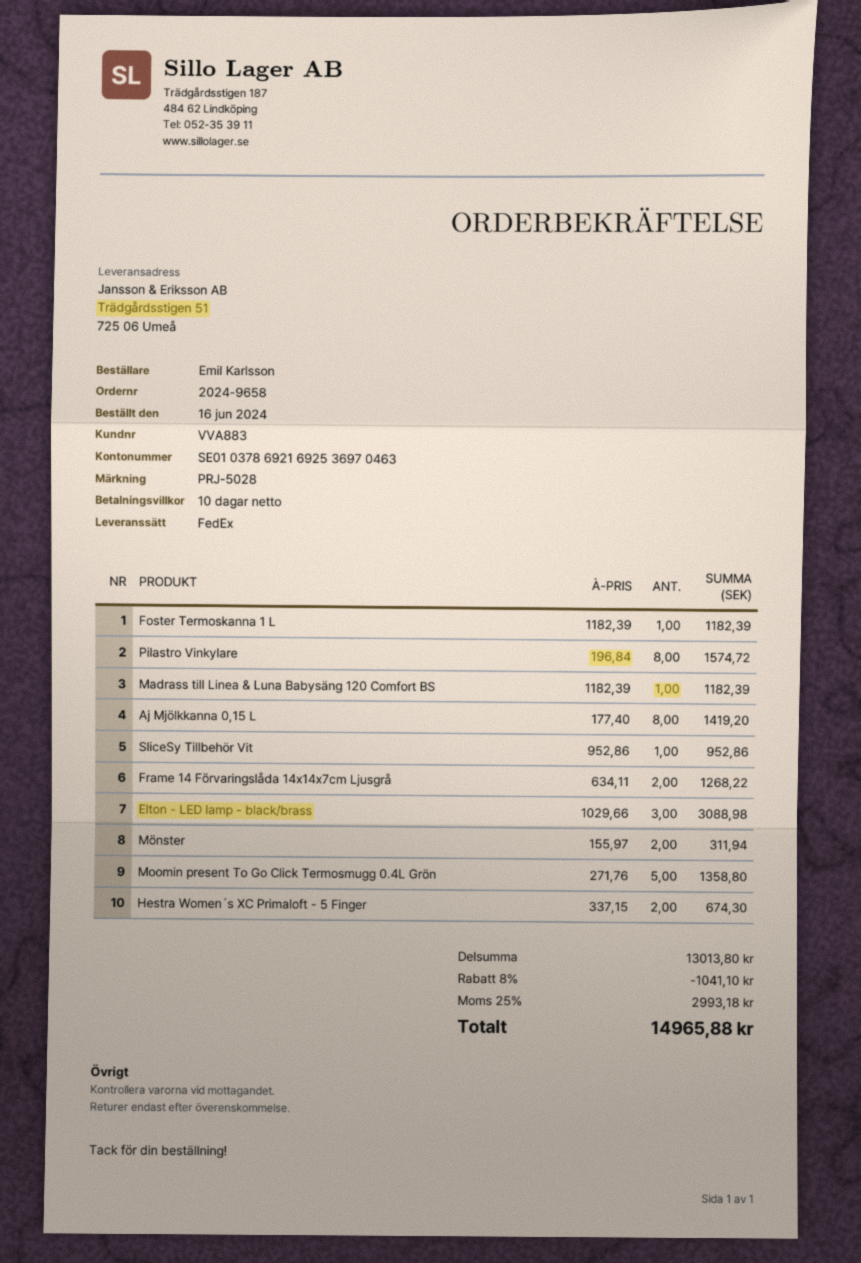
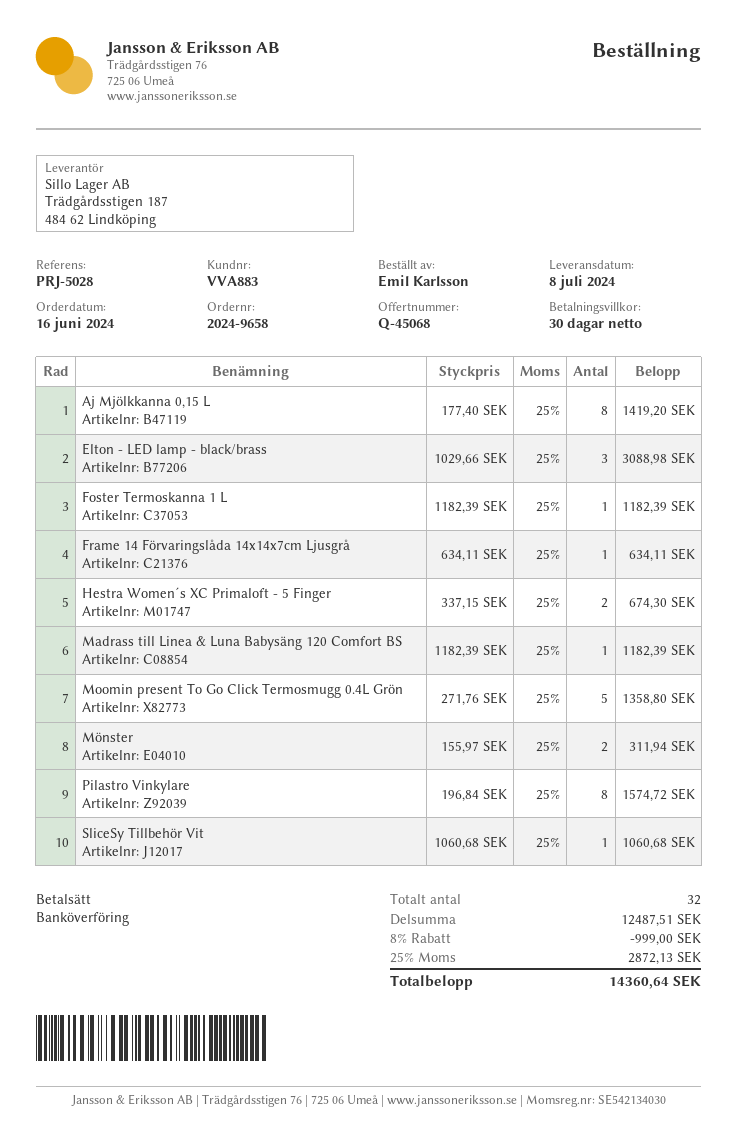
payment terms: 10 days -> 30 days
SliceSy Tillbehör Vit: 1 x 952.86 = 952.86 -> 1 x 1060.68 = 1060.68
Frame 14 Förvaringslåda 14x14x7cm Ljusgrå: 2 x 634.11 = 1268.22 -> 1 x 634.11 = 634.11
subtotal: 13013.80 -> 12487.51
discount: 8% = 1041.10 -> 8% = 999.00
tax: 25% = 2993.18 -> 25% = 2872.13
total: 14965.88 -> 14360.64

